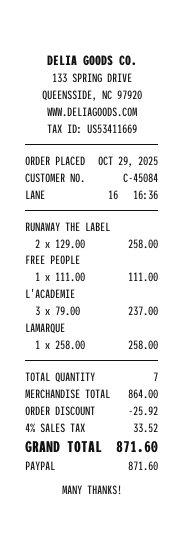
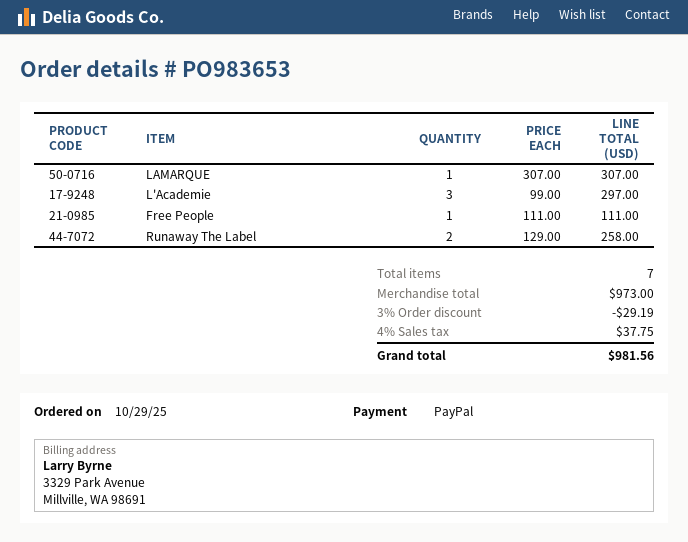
L'ACADEMIE: 3 x 79.00 = 237.00 -> 3 x 99.00 = 297.00
LAMARQUE: 1 x 258.00 = 258.00 -> 1 x 307.00 = 307.00
subtotal: 864.00 -> 973.00
discount: 25.92 -> 29.19
tax: 4% = 33.52 -> 4% = 37.75
total: 871.60 -> 981.56

